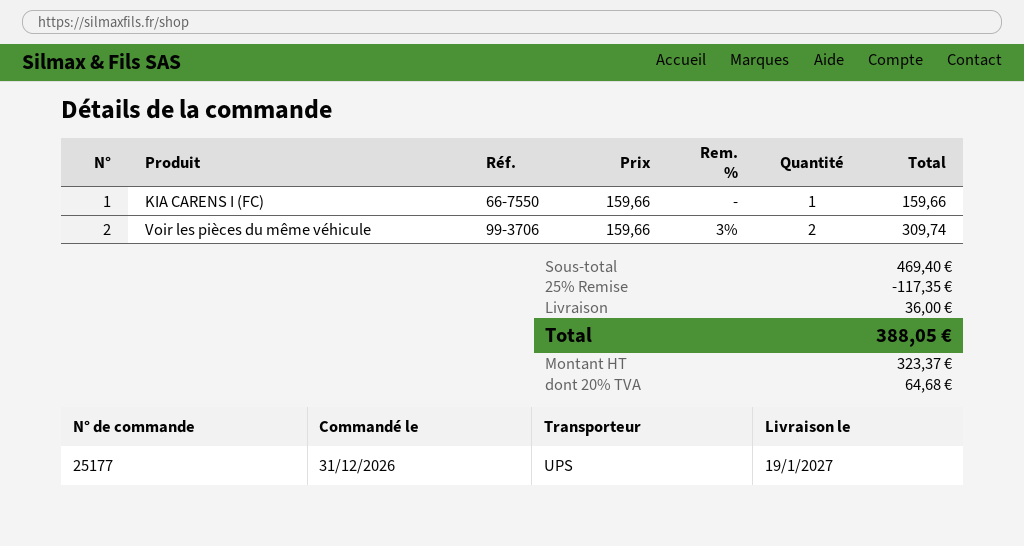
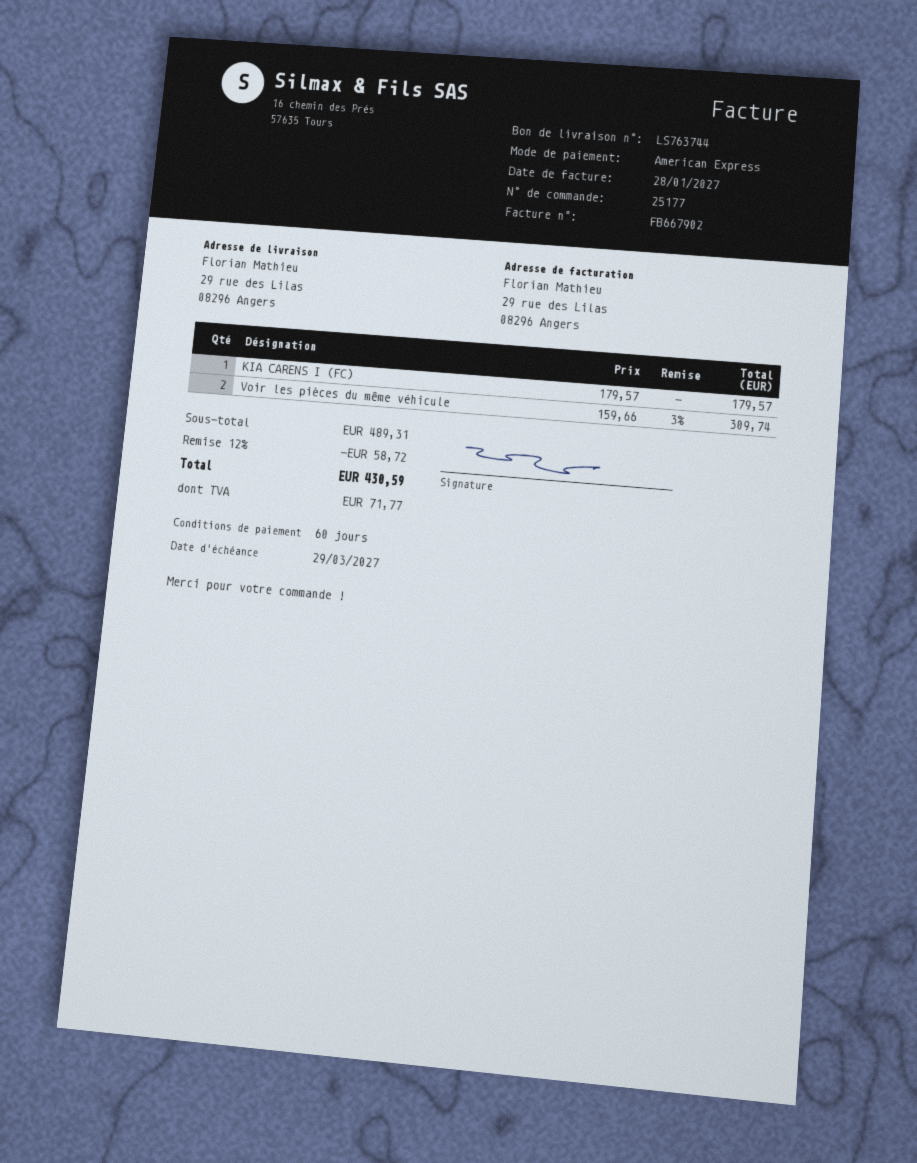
KIA CARENS I (FC): 1 x 159.66 = 159.66 -> 1 x 179.57 = 179.57
subtotal: 469.40 -> 489.31
discount: 25% = 117.35 -> 12% = 58.72
shipping: 36.00 -> none
tax: 64.68 -> 71.77
total: 388.05 -> 430.59

